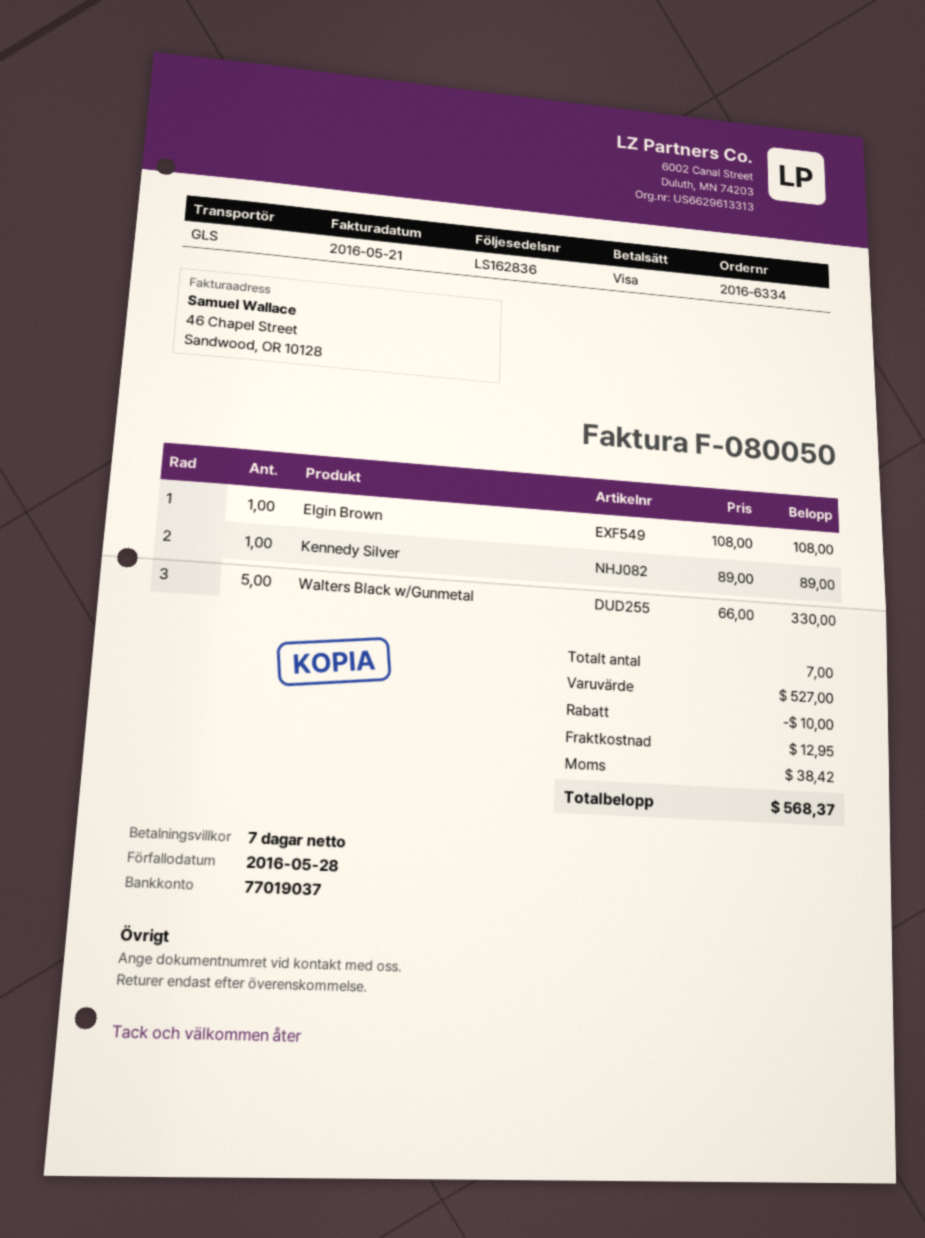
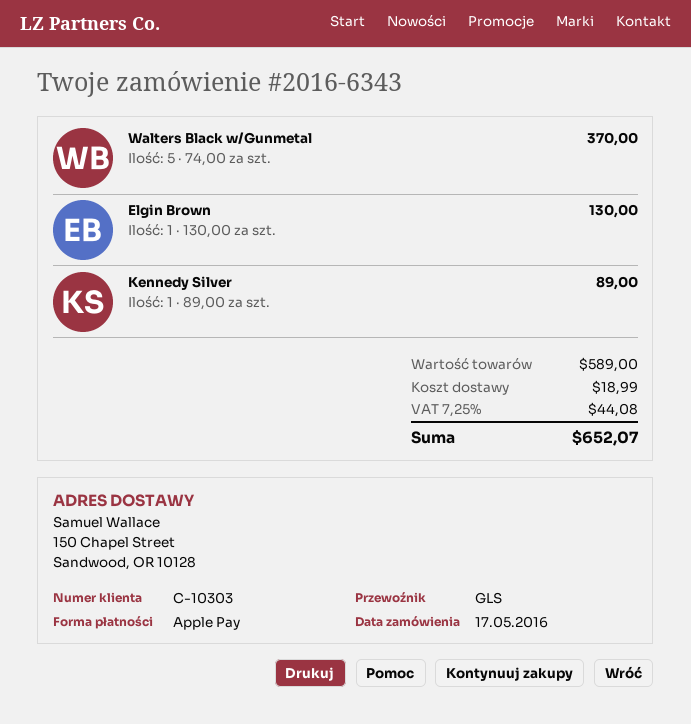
order number: 2016-6334 -> 2016-6343
payment method: Visa -> Apple Pay
Elgin Brown: 1 x 108.00 = 108.00 -> 1 x 130.00 = 130.00
Walters Black w/Gunmetal: 5 x 66.00 = 330.00 -> 5 x 74.00 = 370.00
subtotal: 527.00 -> 589.00
discount: 10.00 -> none
shipping: 12.95 -> 18.99
tax: 38.42 -> 44.08
total: 568.37 -> 652.07

